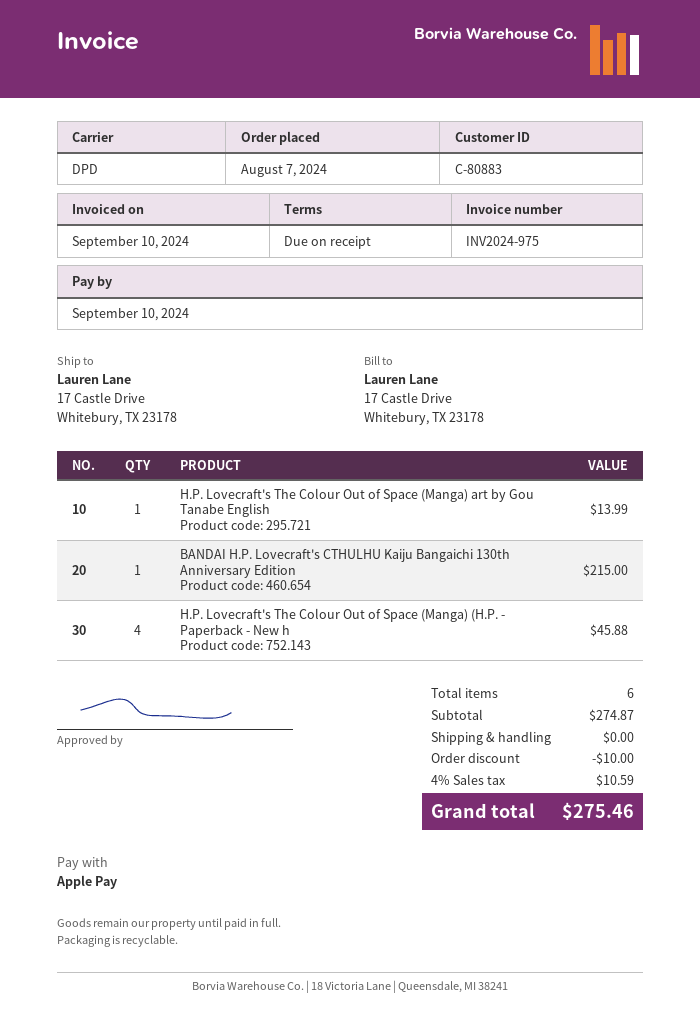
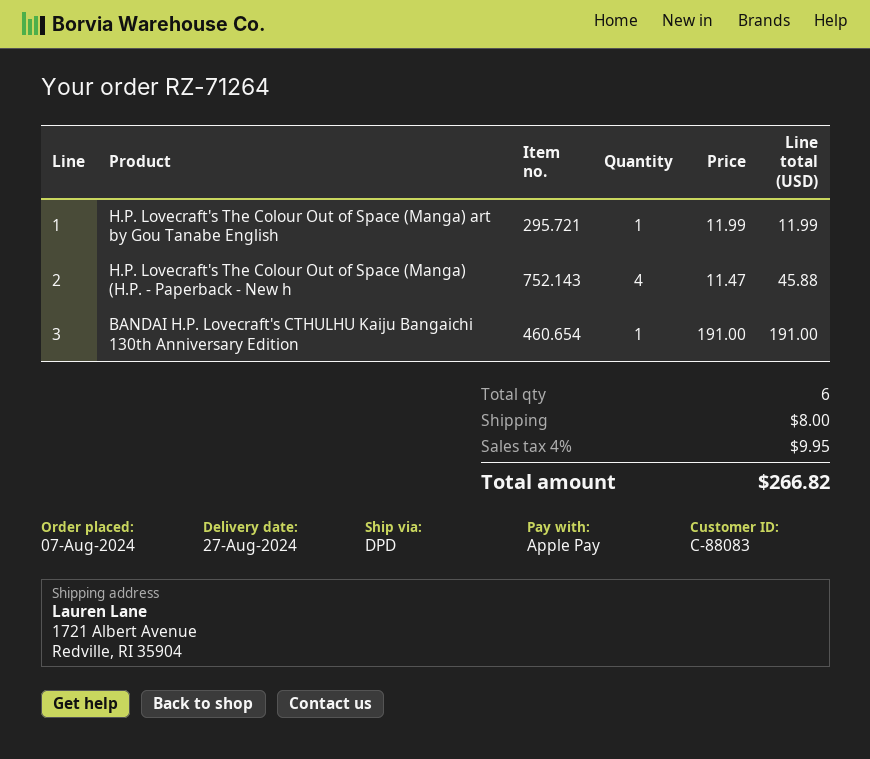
customer number: C-80883 -> C-88083
ship to: 17 Castle Drive, Whitebury, TX 23178 -> 1721 Albert Avenue, Redville, RI 35904
H.P. Lovecraft's The Colour Out of Space (Manga) art by Gou Tanabe English: 1 for 13.99 -> 1 for 11.99
BANDAI H.P. Lovecraft's CTHULHU Kaiju Bangaichi 130th Anniversary Edition: 1 for 215.00 -> 1 for 191.00
discount: 10.00 -> none
shipping: 0.00 -> 8.00
tax: 4% = 10.59 -> 4% = 9.95
total: 275.46 -> 266.82

